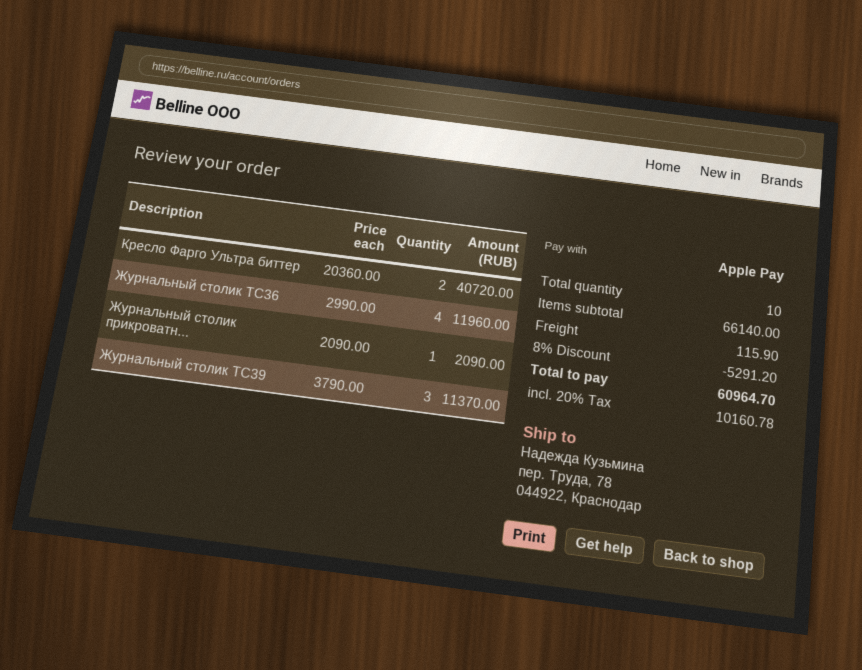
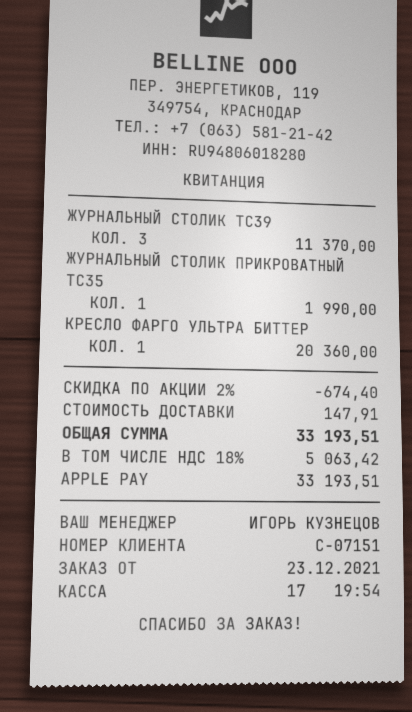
Кресло Фарго Ультра биттер: 2 for 40720.00 -> 1 for 20360.00
Журнальный столик TC36: 4 for 11960.00 -> none
Журнальный столик прикроватн...: 1 for 2090.00 -> 1 for 1990.00
discount: 8% = 5291.20 -> 2% = 674.40
shipping: 115.90 -> 147.91
tax: 20% = 10160.78 -> 18% = 5063.42
total: 60964.70 -> 33193.51

